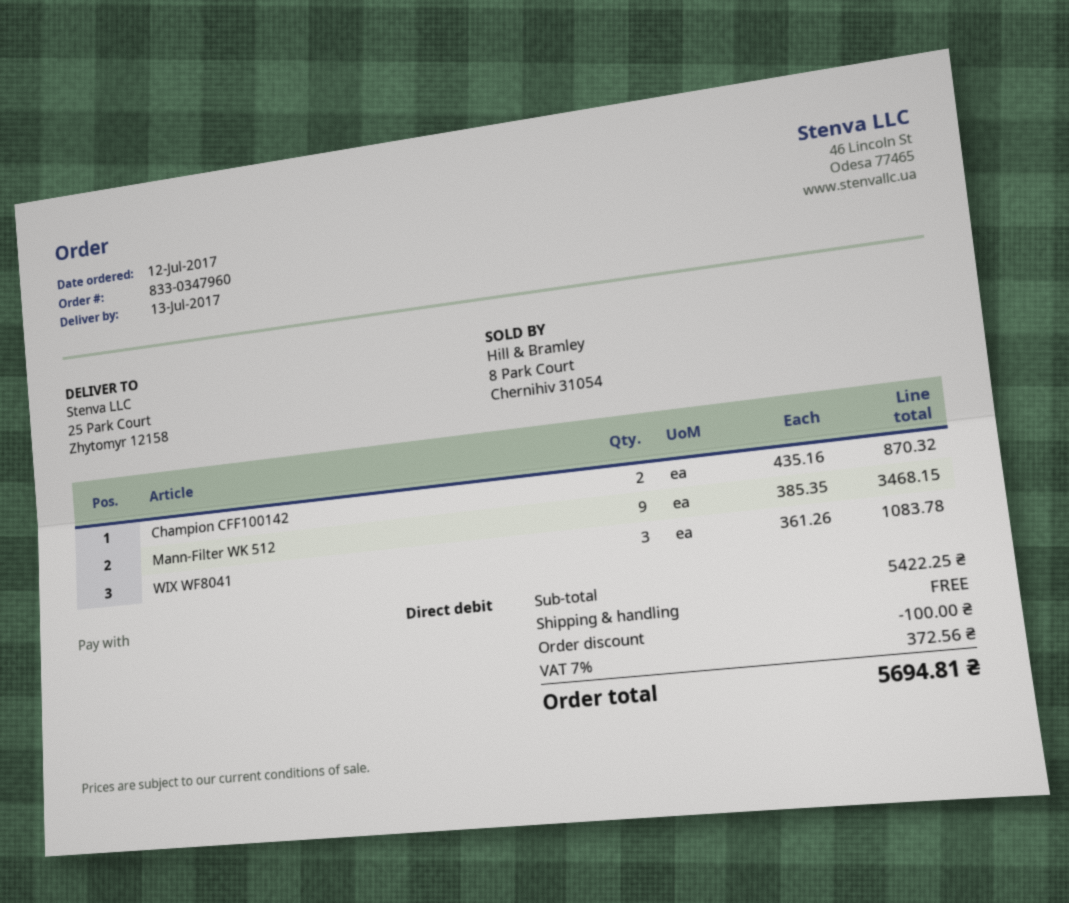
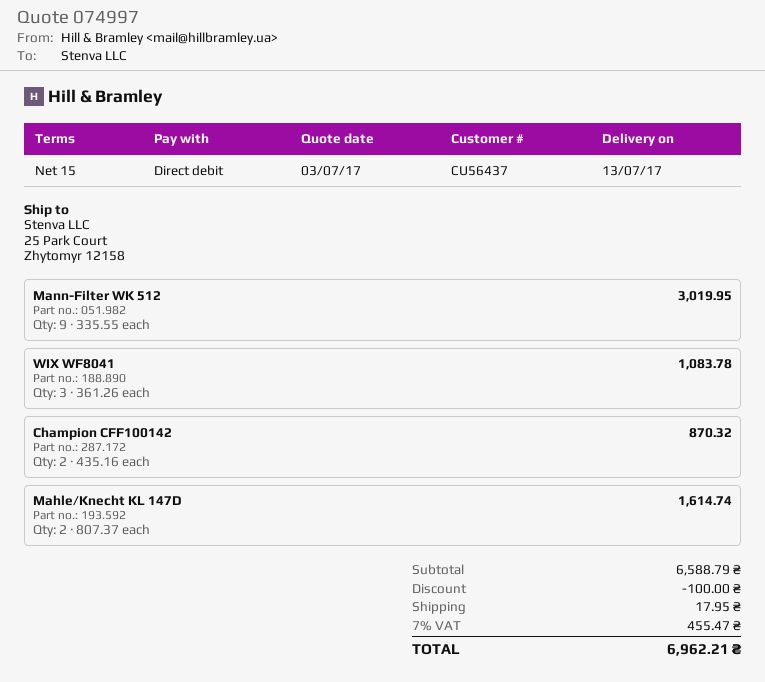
Mann-Filter WK 512: 9 x 385.35 = 3468.15 -> 9 x 335.55 = 3019.95
Mahle/Knecht KL 147D: none -> 2 x 807.37 = 1614.74
subtotal: 5422.25 -> 6588.79
shipping: 0.00 -> 17.95
tax: 7% = 372.56 -> 7% = 455.47
total: 5694.81 -> 6962.21

